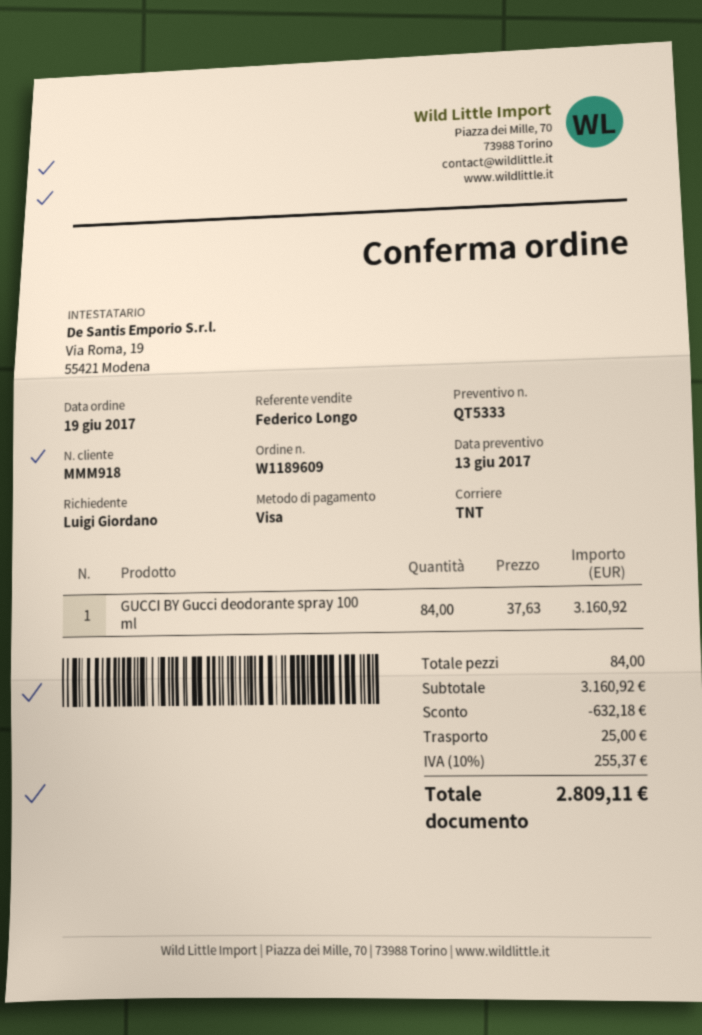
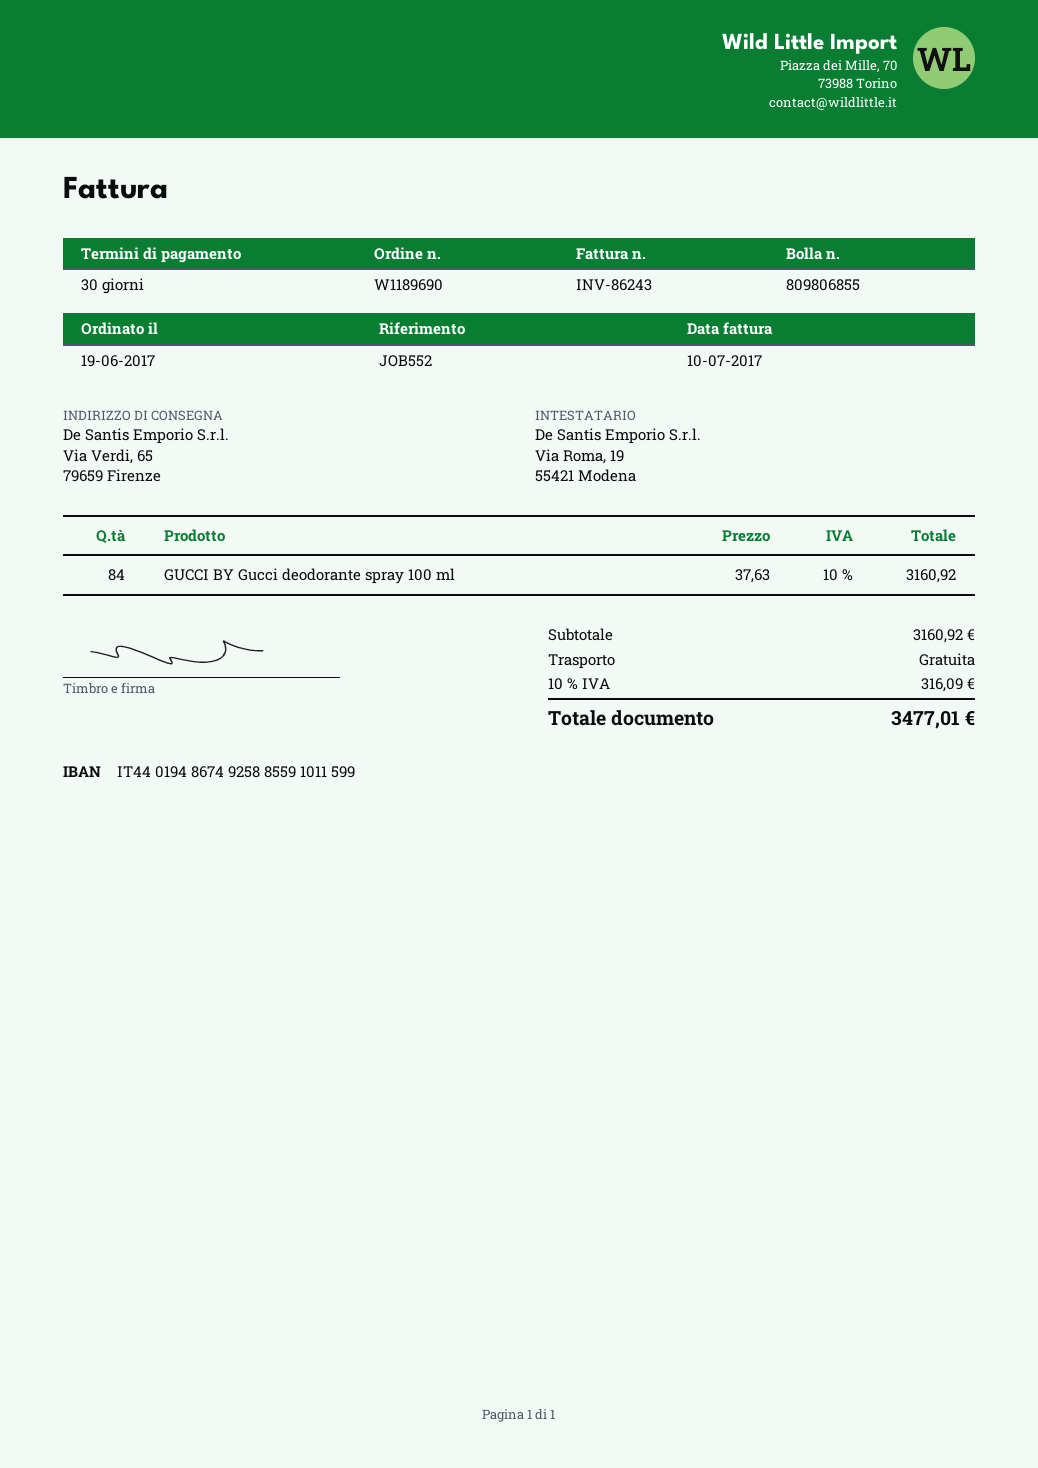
order number: W1189609 -> W1189690
discount: 632.18 -> none
shipping: 25.00 -> 0.00
tax: 10% = 255.37 -> 10% = 316.09
total: 2809.11 -> 3477.01

